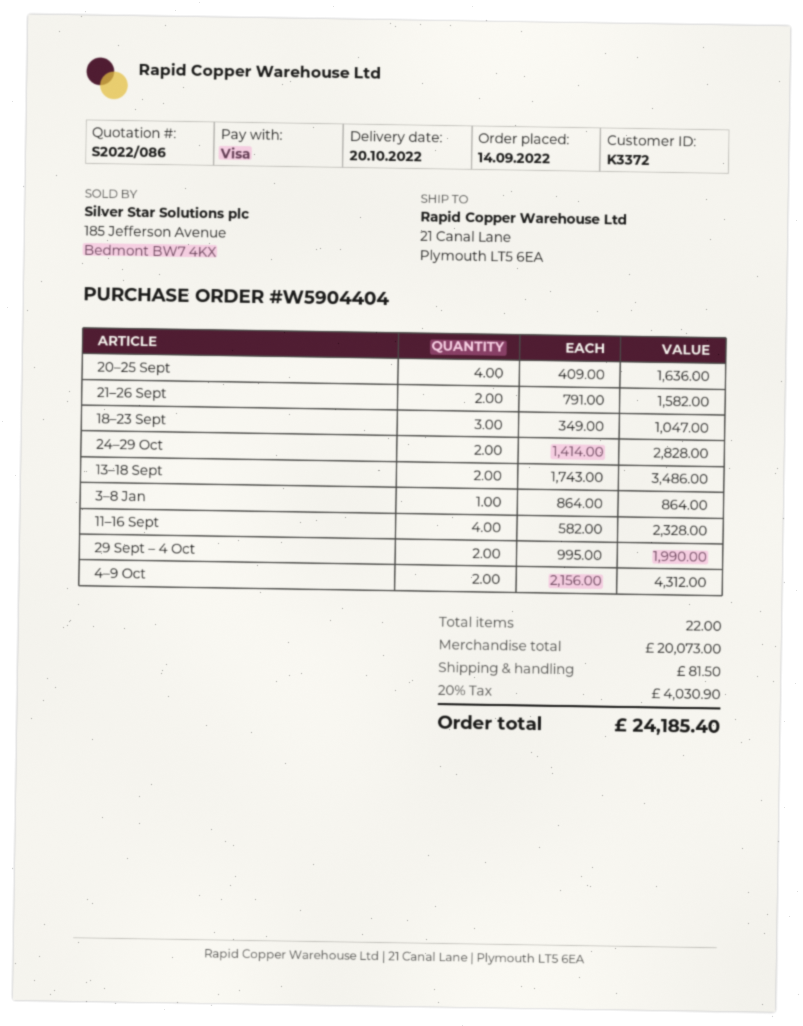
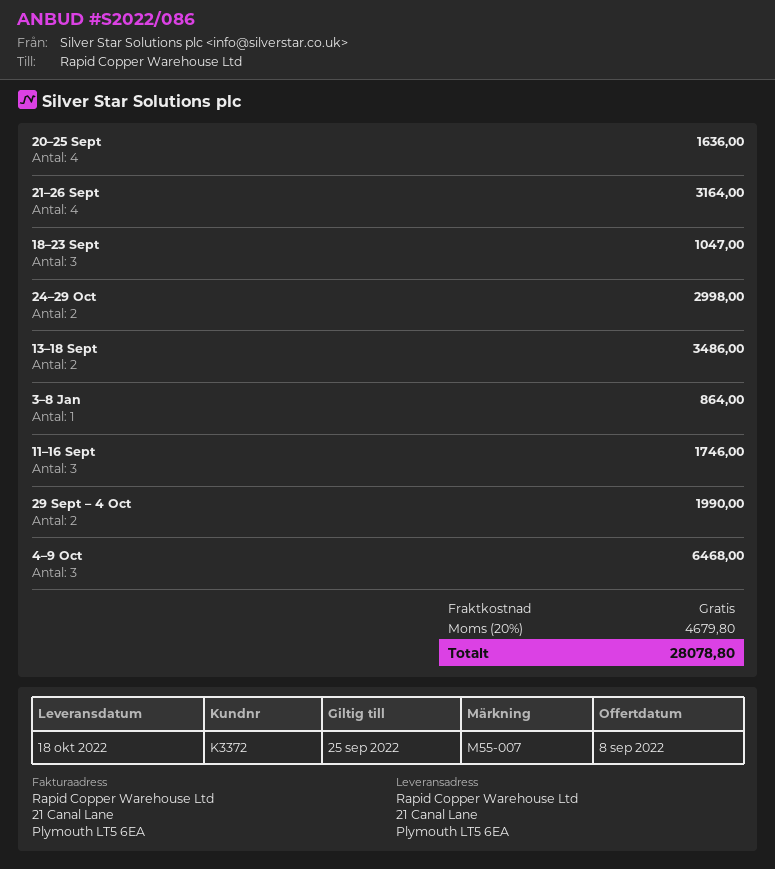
delivery date: 2022-10-20 -> 2022-10-18
21–26 Sept: 2 for 1582.00 -> 4 for 3164.00
24–29 Oct: 2 for 2828.00 -> 2 for 2998.00
11–16 Sept: 4 for 2328.00 -> 3 for 1746.00
4–9 Oct: 2 for 4312.00 -> 3 for 6468.00
shipping: 81.50 -> 0.00
tax: 20% = 4030.90 -> 20% = 4679.80
total: 24185.40 -> 28078.80

